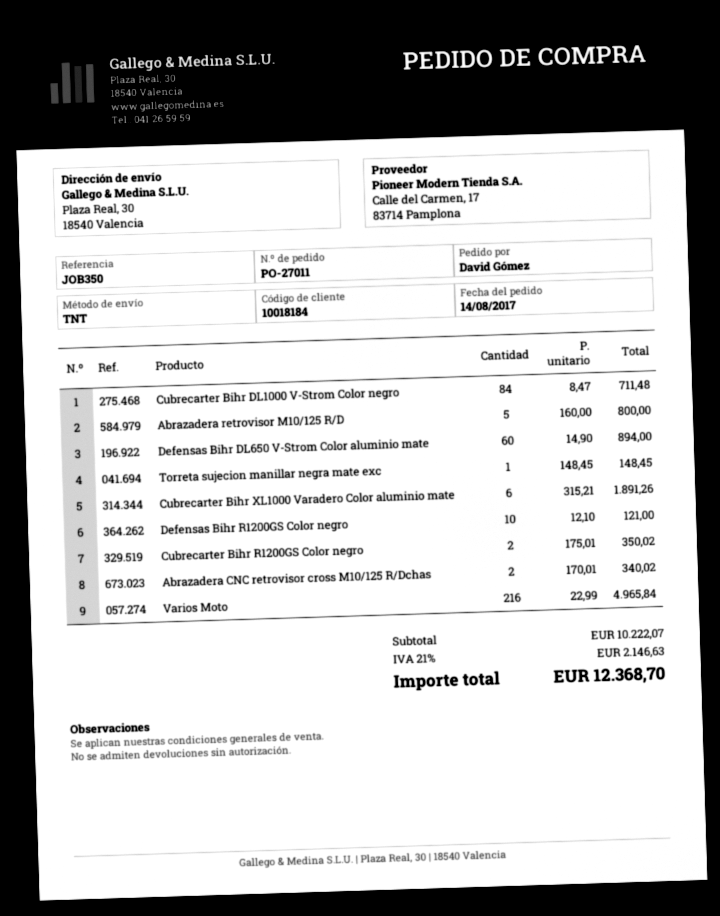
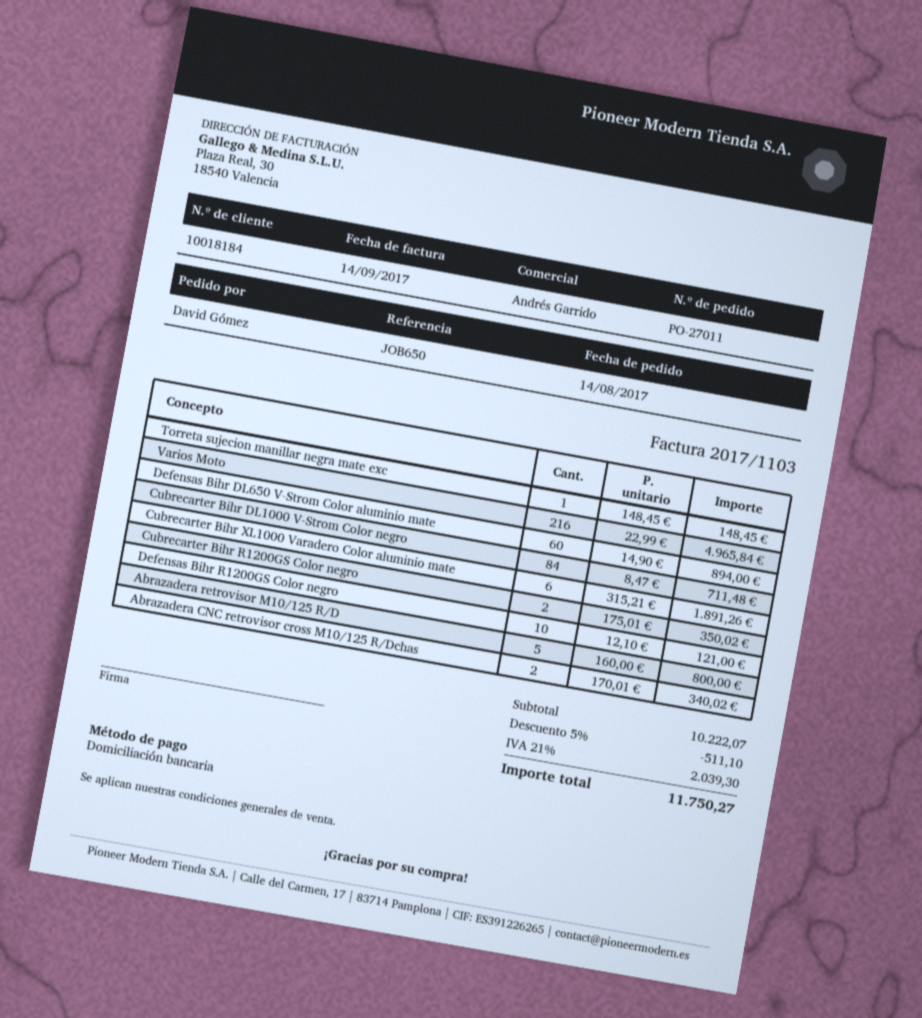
reference: JOB350 -> JOB650
discount: none -> 5% = 511.10
tax: 21% = 2146.63 -> 21% = 2039.30
total: 12368.70 -> 11750.27

